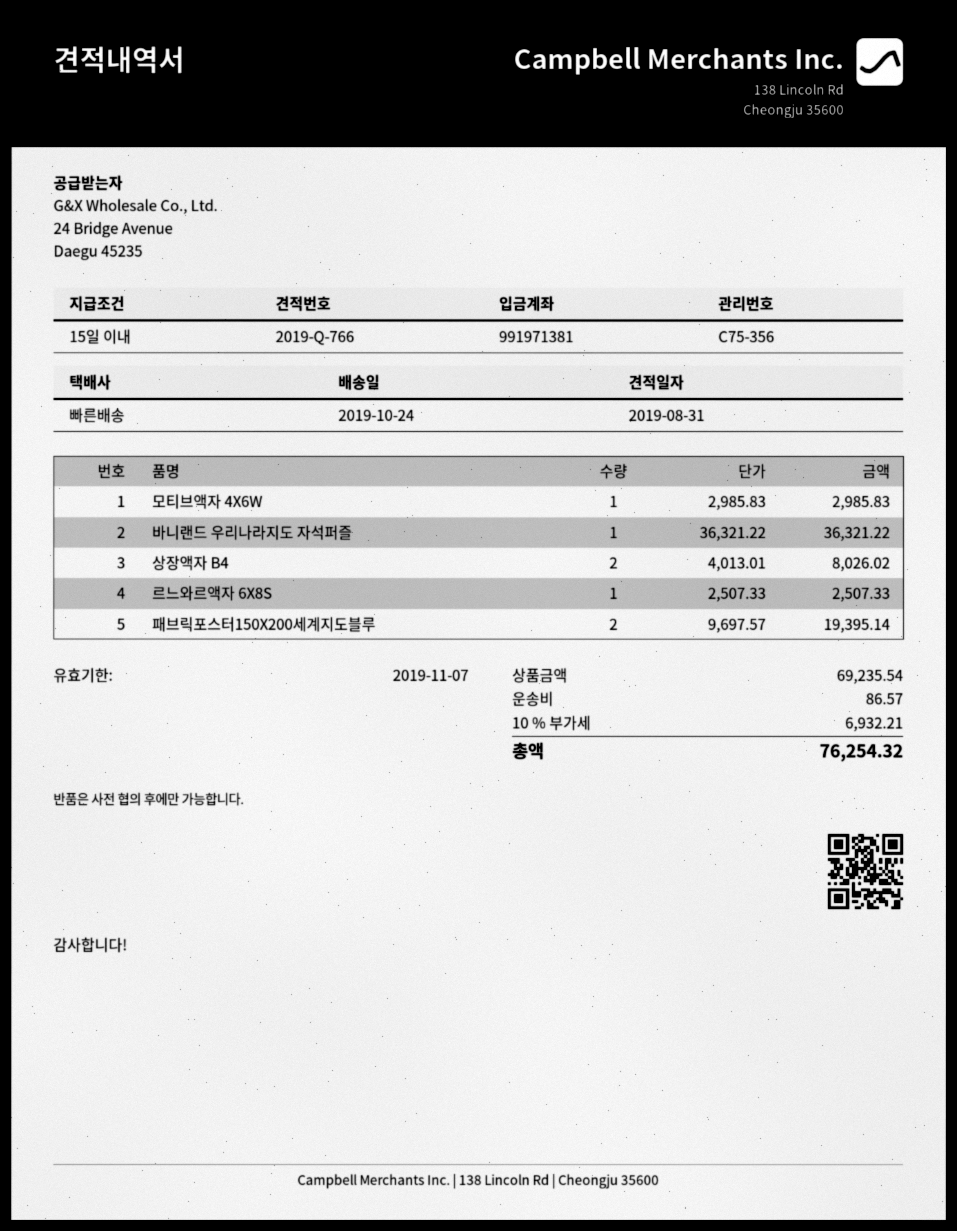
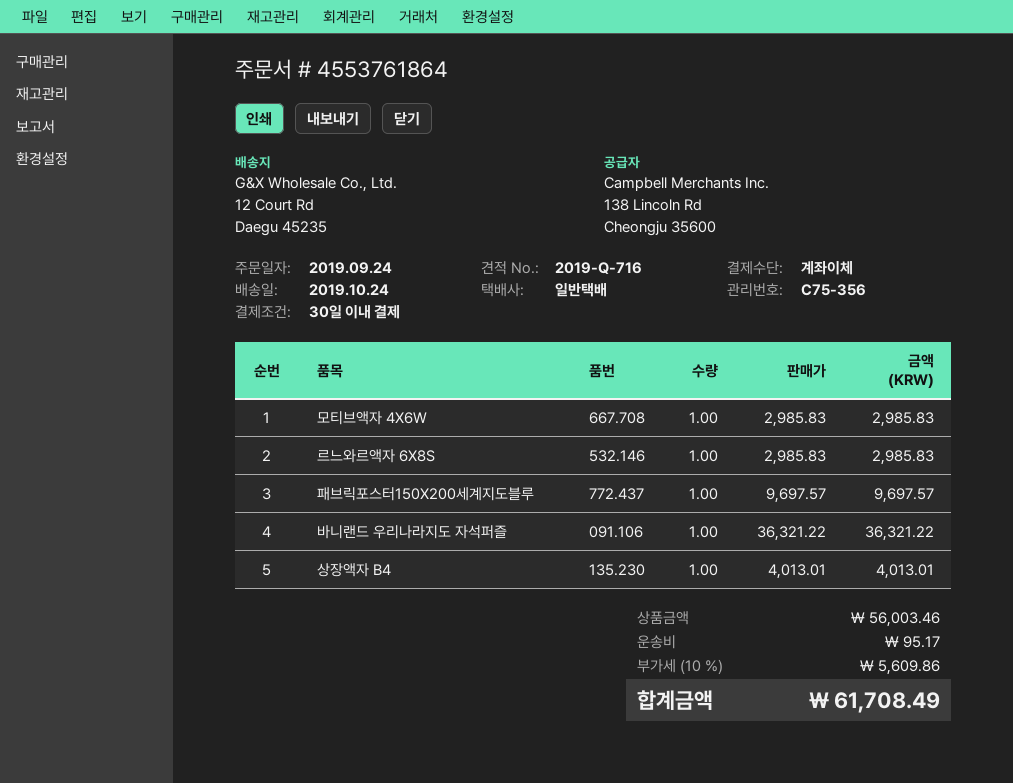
quote number: 2019-Q-766 -> 2019-Q-716
payment terms: 15 days -> 30 days
shipping method: express -> standard
상장액자 B4: 2 x 4013.01 = 8026.02 -> 1 x 4013.01 = 4013.01
르느와르액자 6X8S: 1 x 2507.33 = 2507.33 -> 1 x 2985.83 = 2985.83
패브릭포스터150X200세계지도블루: 2 x 9697.57 = 19395.14 -> 1 x 9697.57 = 9697.57
subtotal: 69235.54 -> 56003.46
shipping: 86.57 -> 95.17
tax: 10% = 6932.21 -> 10% = 5609.86
total: 76254.32 -> 61708.49

